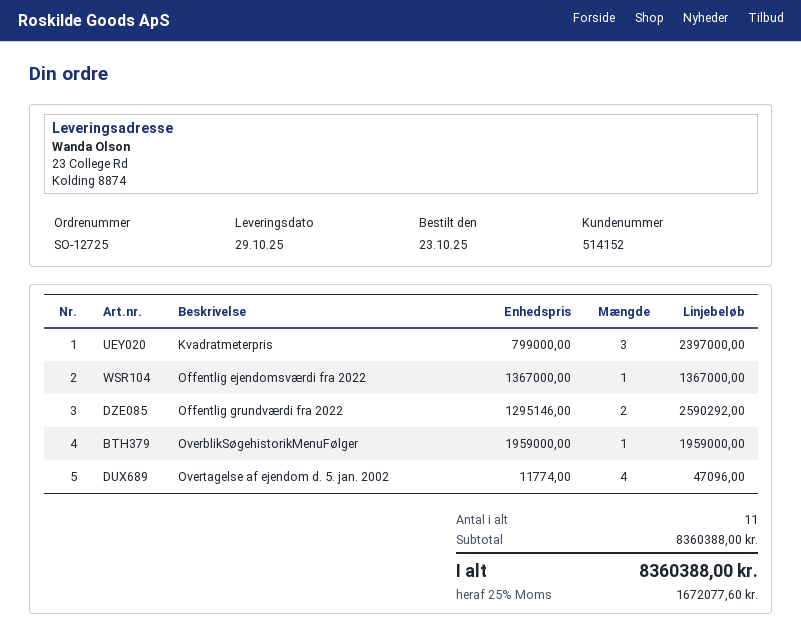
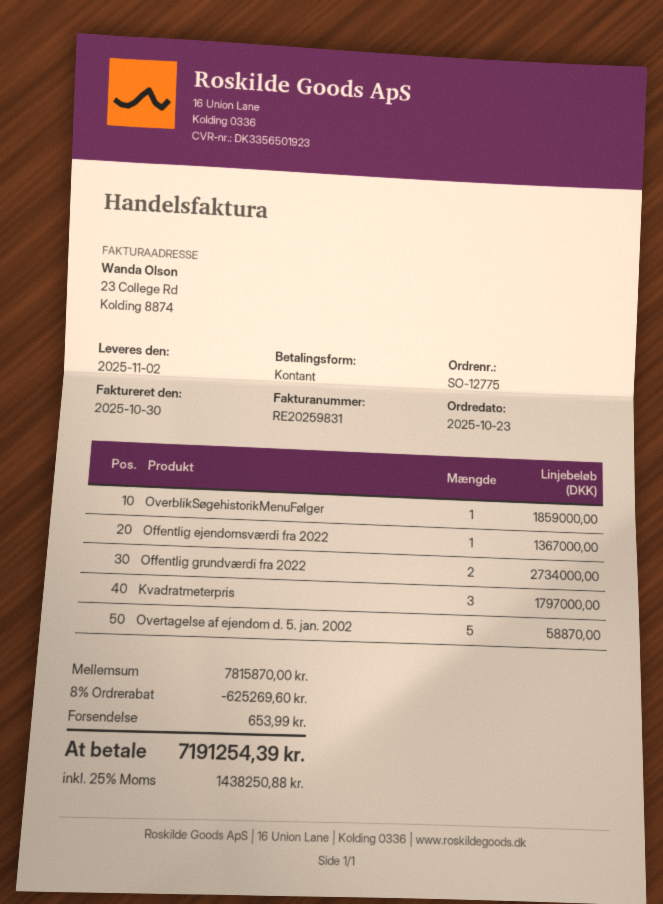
order number: SO-12725 -> SO-12775
delivery date: 2025-10-29 -> 2025-11-02
Kvadratmeterpris: 3 for 2397000.00 -> 3 for 1797000.00
Offentlig grundværdi fra 2022: 2 for 2590292.00 -> 2 for 2734000.00
OverblikSøgehistorikMenuFølger: 1 for 1959000.00 -> 1 for 1859000.00
Overtagelse af ejendom d. 5. jan. 2002: 4 for 47096.00 -> 5 for 58870.00
subtotal: 8360388.00 -> 7815870.00
discount: none -> 8% = 625269.60
shipping: none -> 653.99
tax: 25% = 1672077.60 -> 25% = 1438250.88
total: 8360388.00 -> 7191254.39

